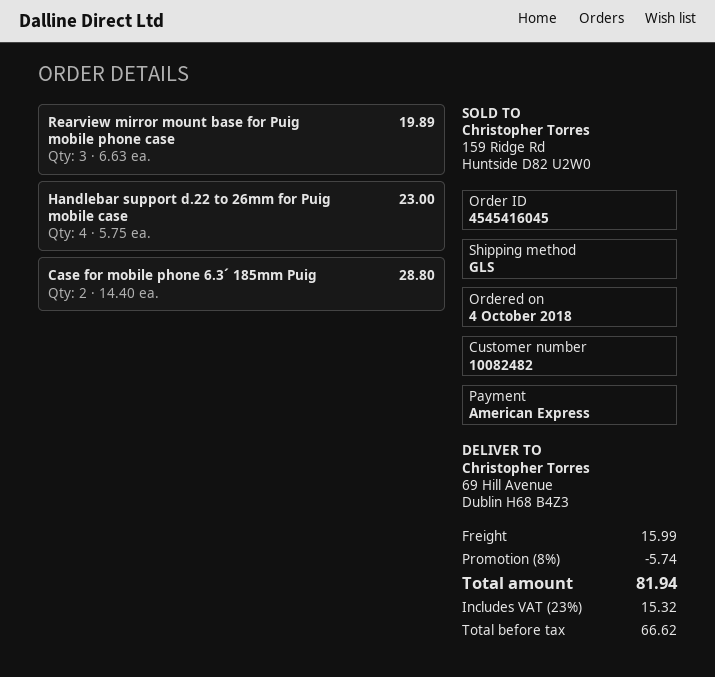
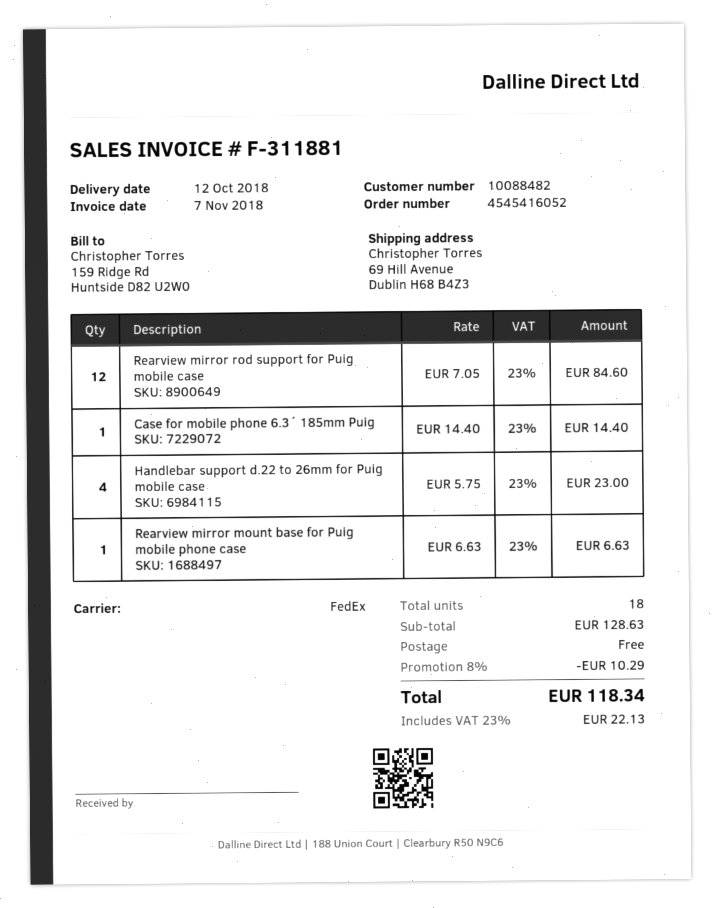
order number: 4545416045 -> 4545416052
customer number: 10082482 -> 10088482
shipping method: GLS -> FedEx
Rearview mirror mount base for Puig mobile phone case: 3 x 6.63 = 19.89 -> 1 x 6.63 = 6.63
Case for mobile phone 6.3´ 185mm Puig: 2 x 14.40 = 28.80 -> 1 x 14.40 = 14.40
Rearview mirror rod support for Puig mobile case: none -> 12 x 7.05 = 84.60
discount: 8% = 5.74 -> 8% = 10.29
shipping: 15.99 -> 0.00
tax: 23% = 15.32 -> 23% = 22.13
total: 81.94 -> 118.34

